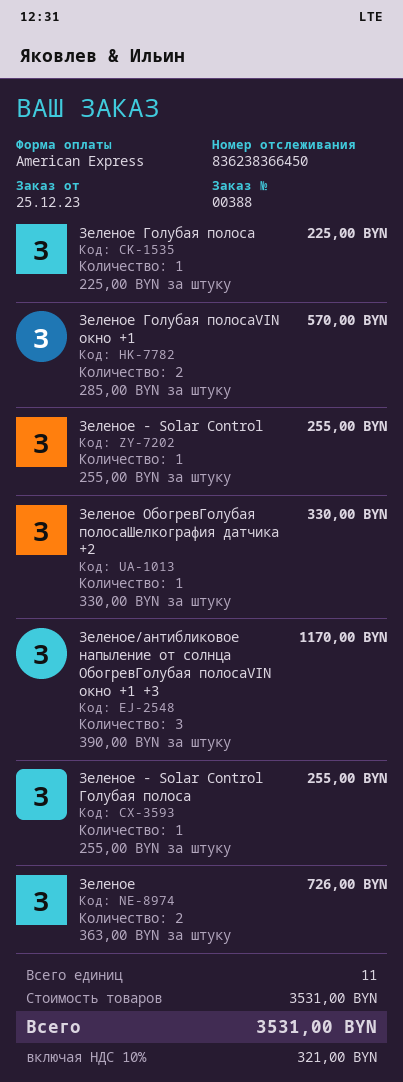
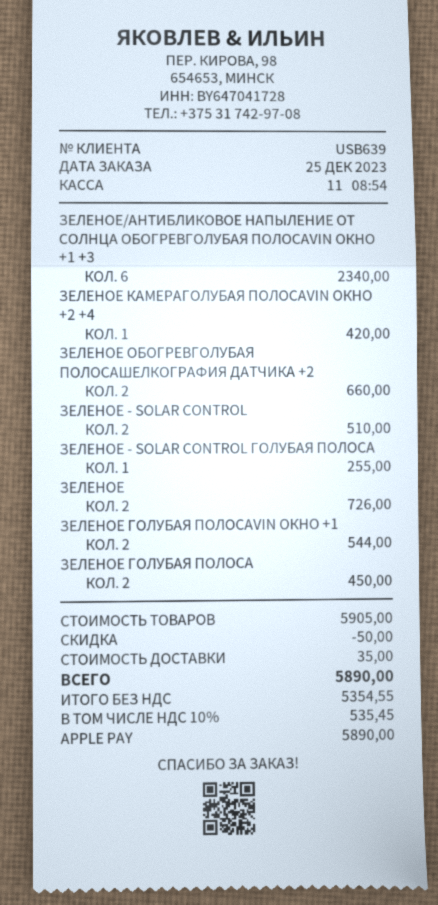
payment method: American Express -> Apple Pay
Зеленое Голубая полоса: 1 for 225.00 -> 2 for 450.00
Зеленое Голубая полосаVIN окно +1: 2 for 570.00 -> 2 for 544.00
Зеленое - Solar Control: 1 for 255.00 -> 2 for 510.00
Зеленое ОбогревГолубая полосаШелкография датчика +2: 1 for 330.00 -> 2 for 660.00
Зеленое/антибликовое напыление от солнца ОбогревГолубая полосаVIN окно +1 +3: 3 for 1170.00 -> 6 for 2340.00
ЗЕЛЕНОЕ КАМЕРАГОЛУБАЯ ПОЛОСАVIN ОКНО +2 +4: none -> 1 for 420.00
subtotal: 3531.00 -> 5905.00
discount: none -> 50.00
shipping: none -> 35.00
tax: 10% = 321.00 -> 10% = 535.45
total: 3531.00 -> 5890.00

